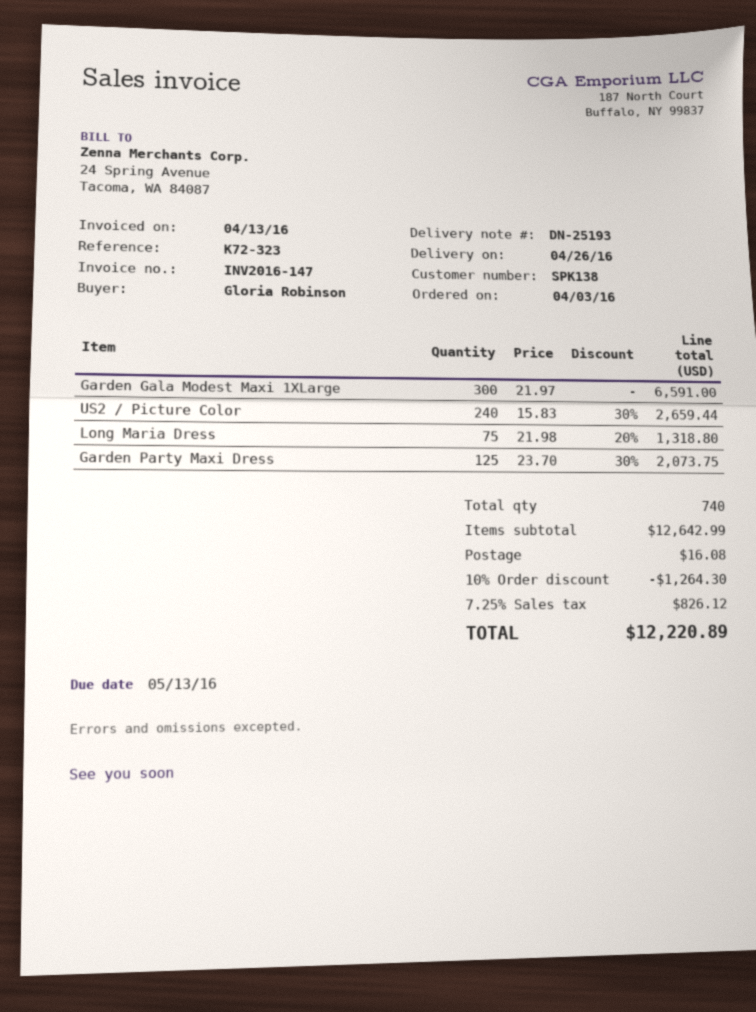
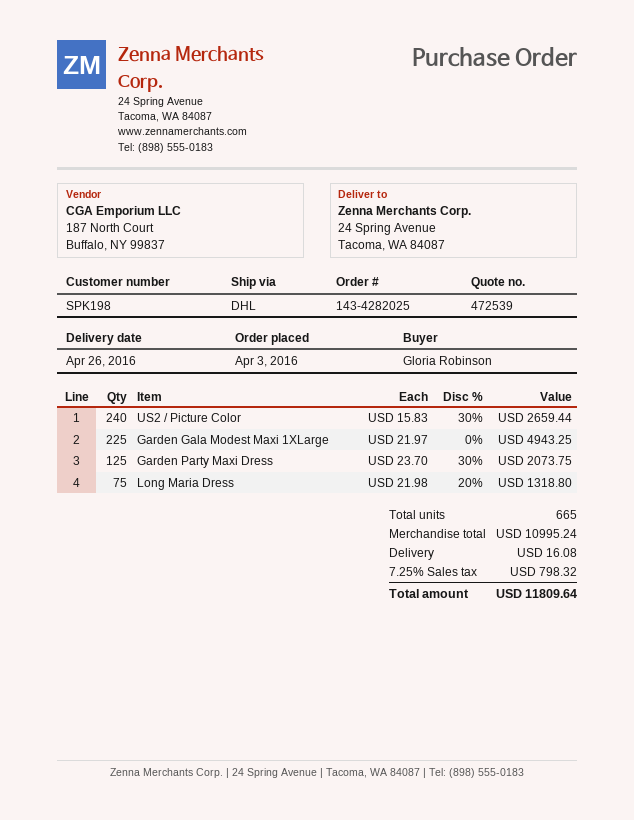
customer number: SPK138 -> SPK198
Garden Gala Modest Maxi 1XLarge: 300 x 21.97 = 6591.00 -> 225 x 21.97 = 4943.25
total quantity: 740 -> 665
subtotal: 12642.99 -> 10995.24
discount: 10% = 1264.30 -> none
tax: 7.25% = 826.12 -> 7.25% = 798.32
total: 12220.89 -> 11809.64

